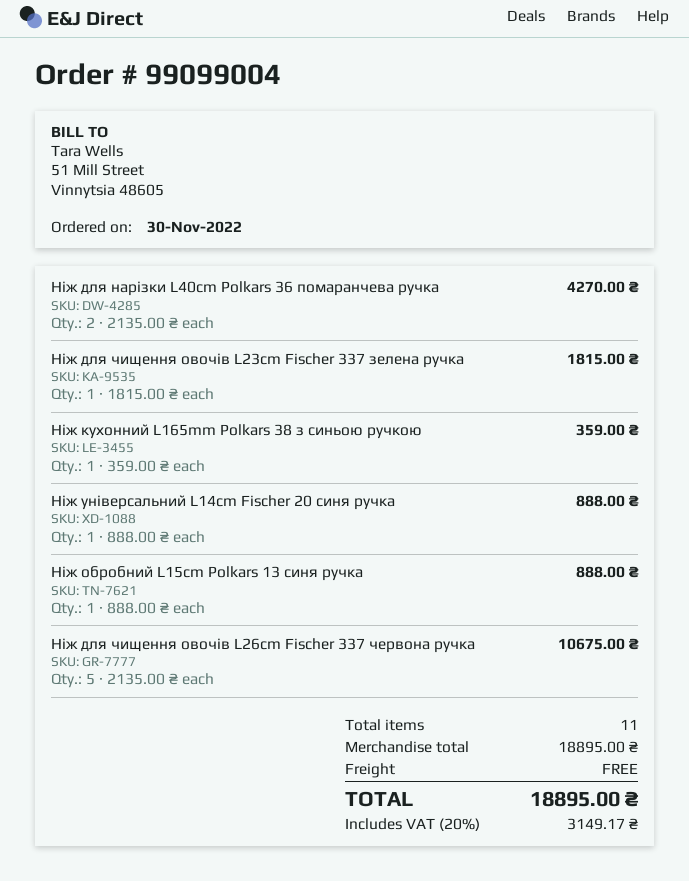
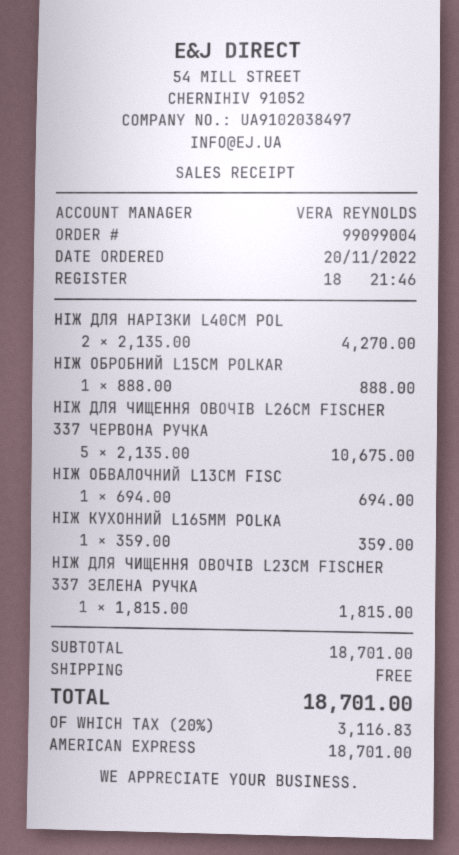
order date: 2022-11-30 -> 2022-11-20
Ніж універсальний L14cm Fischer 20 синя ручка: 1 x 888.00 = 888.00 -> none
НІЖ ОБВАЛОЧНИЙ L13CM FISC: none -> 1 x 694.00 = 694.00
subtotal: 18895.00 -> 18701.00
tax: 20% = 3149.17 -> 20% = 3116.83
total: 18895.00 -> 18701.00

